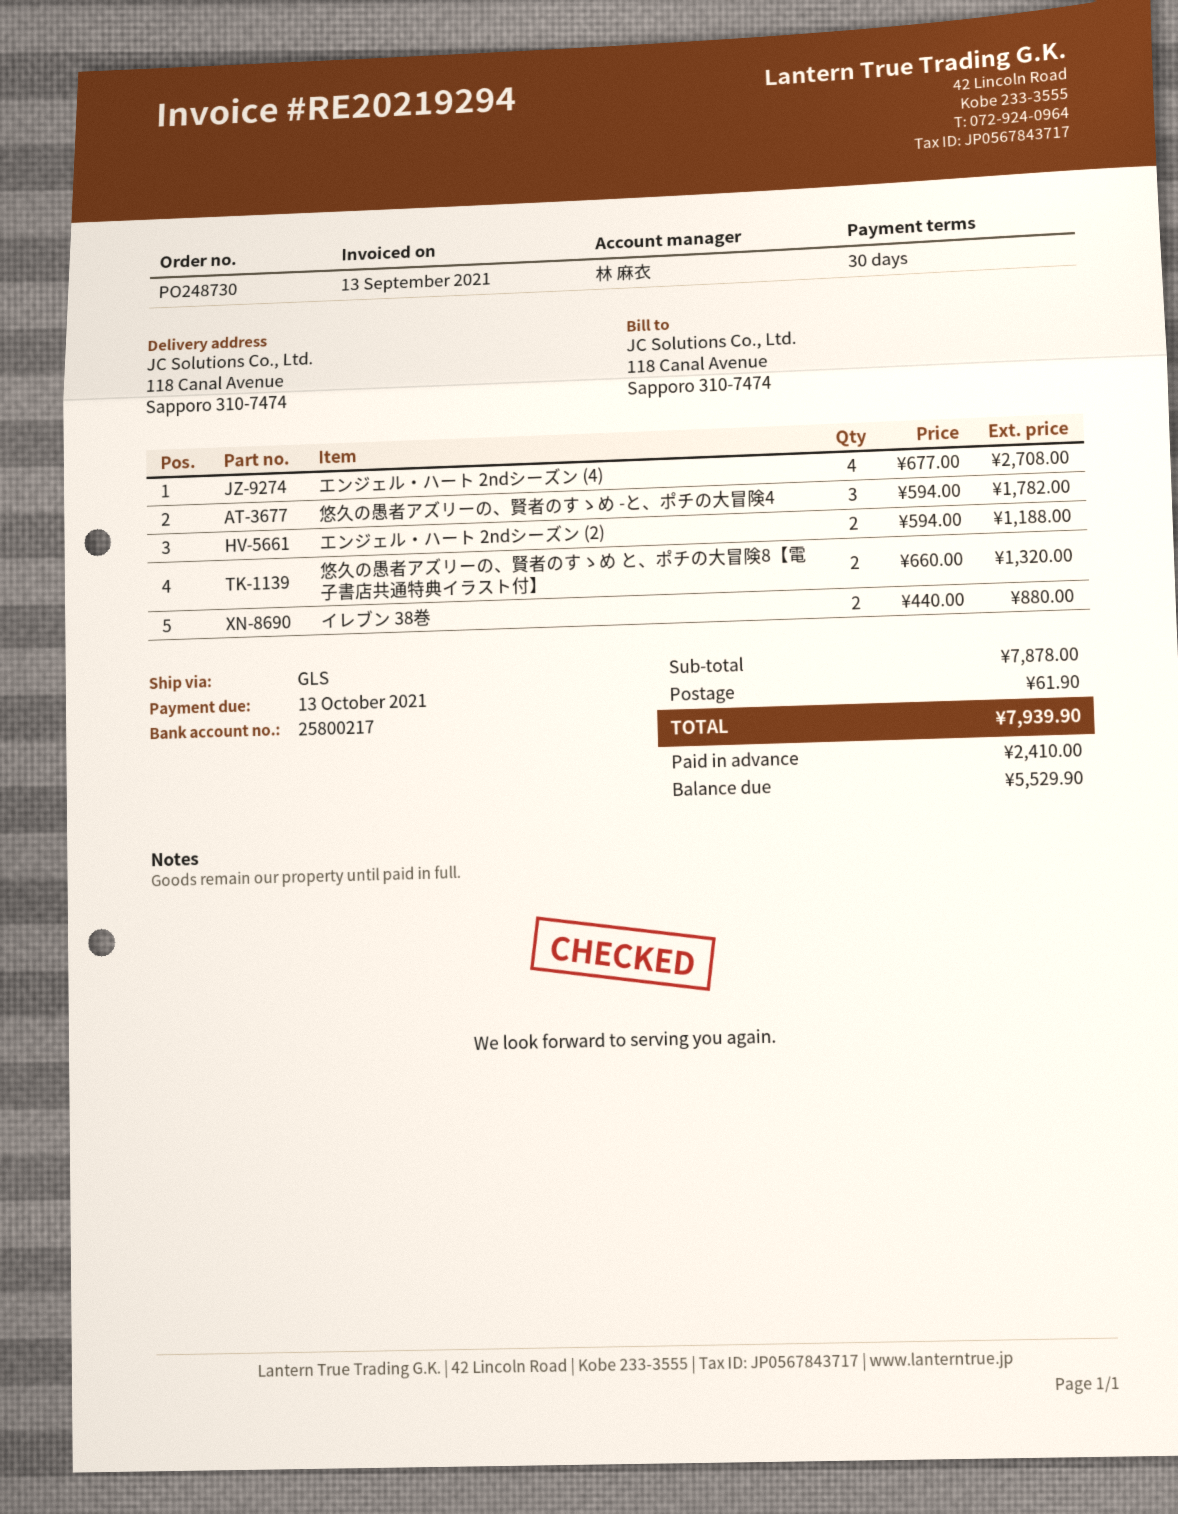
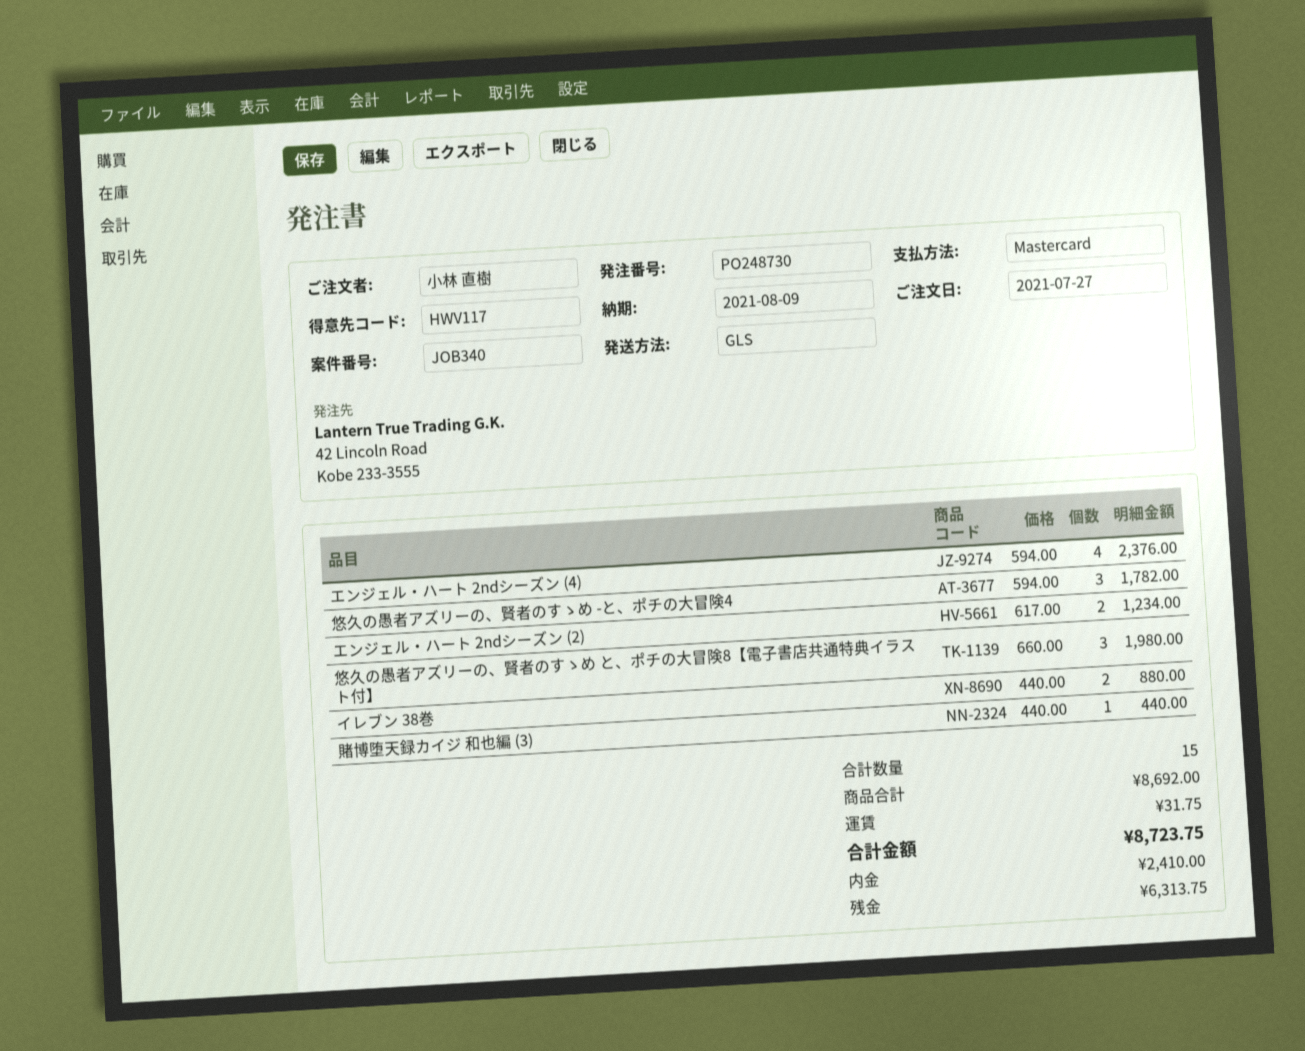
エンジェル・ハート 2ndシーズン (4): 4 x 677.00 = 2708.00 -> 4 x 594.00 = 2376.00
エンジェル・ハート 2ndシーズン (2): 2 x 594.00 = 1188.00 -> 2 x 617.00 = 1234.00
悠久の愚者アズリーの、賢者のすゝめ と、ポチの大冒険8【電子書店共通特典イラスト付】: 2 x 660.00 = 1320.00 -> 3 x 660.00 = 1980.00
賭博堕天録カイジ 和也編 (3): none -> 1 x 440.00 = 440.00
subtotal: 7878.00 -> 8692.00
shipping: 61.90 -> 31.75
total: 7939.90 -> 8723.75
balance: 5529.90 -> 6313.75

